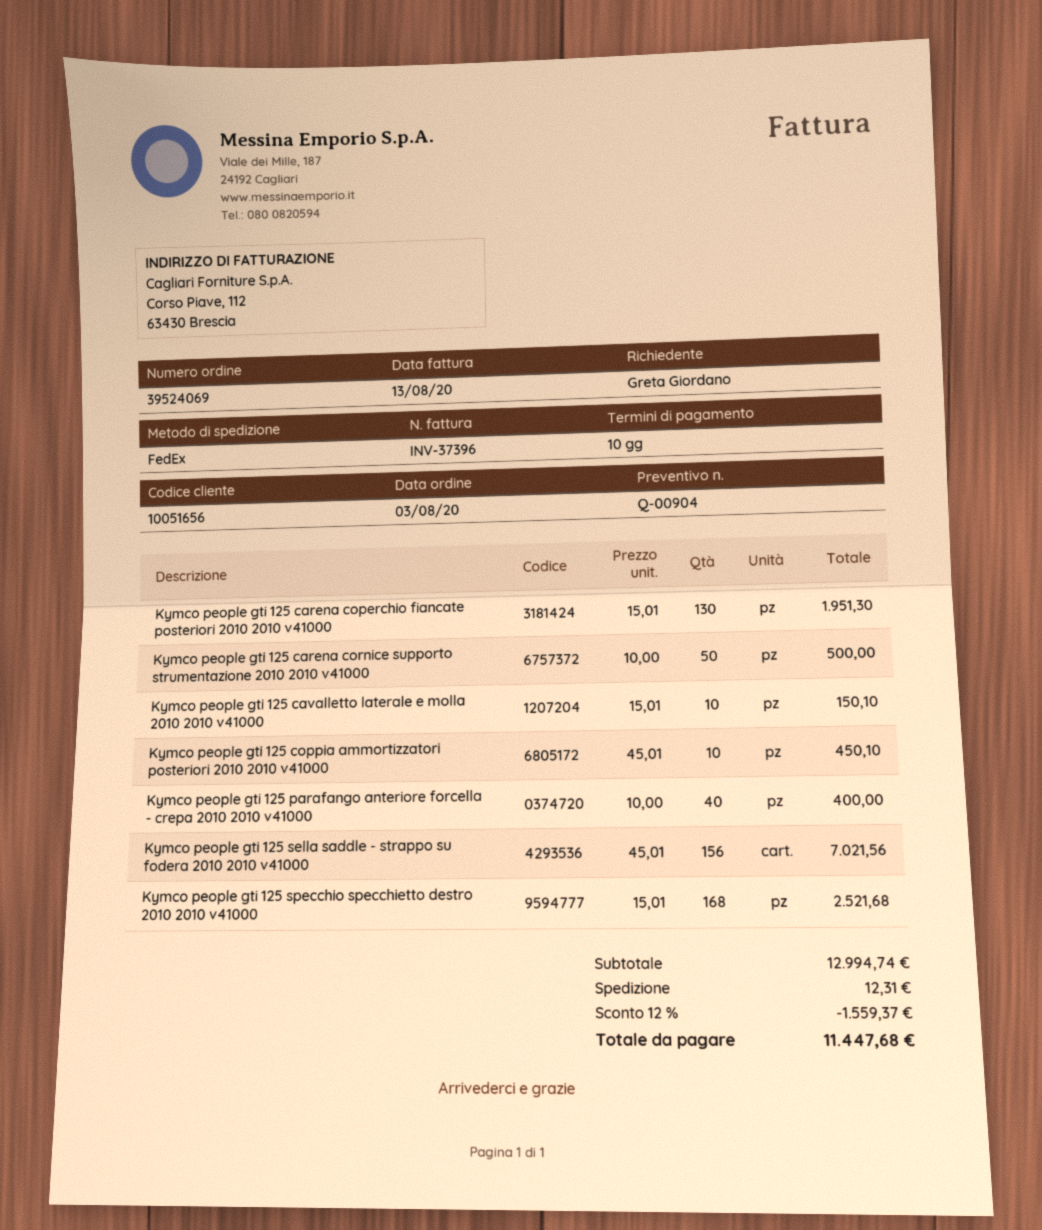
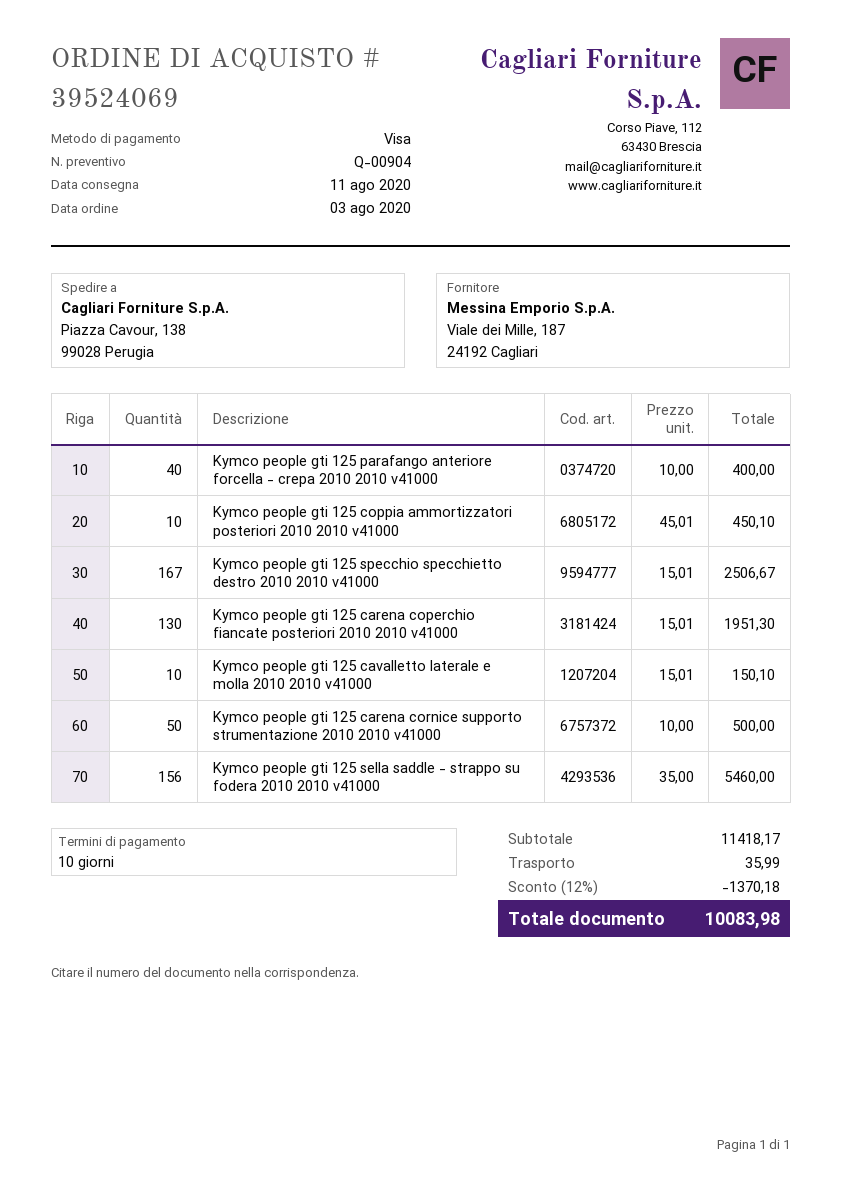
Kymco people gti 125 sella saddle - strappo su fodera 2010 2010 v41000: 156 x 45.01 = 7021.56 -> 156 x 35.00 = 5460.00
Kymco people gti 125 specchio specchietto destro 2010 2010 v41000: 168 x 15.01 = 2521.68 -> 167 x 15.01 = 2506.67
subtotal: 12994.74 -> 11418.17
discount: 12% = 1559.37 -> 12% = 1370.18
shipping: 12.31 -> 35.99
total: 11447.68 -> 10083.98

